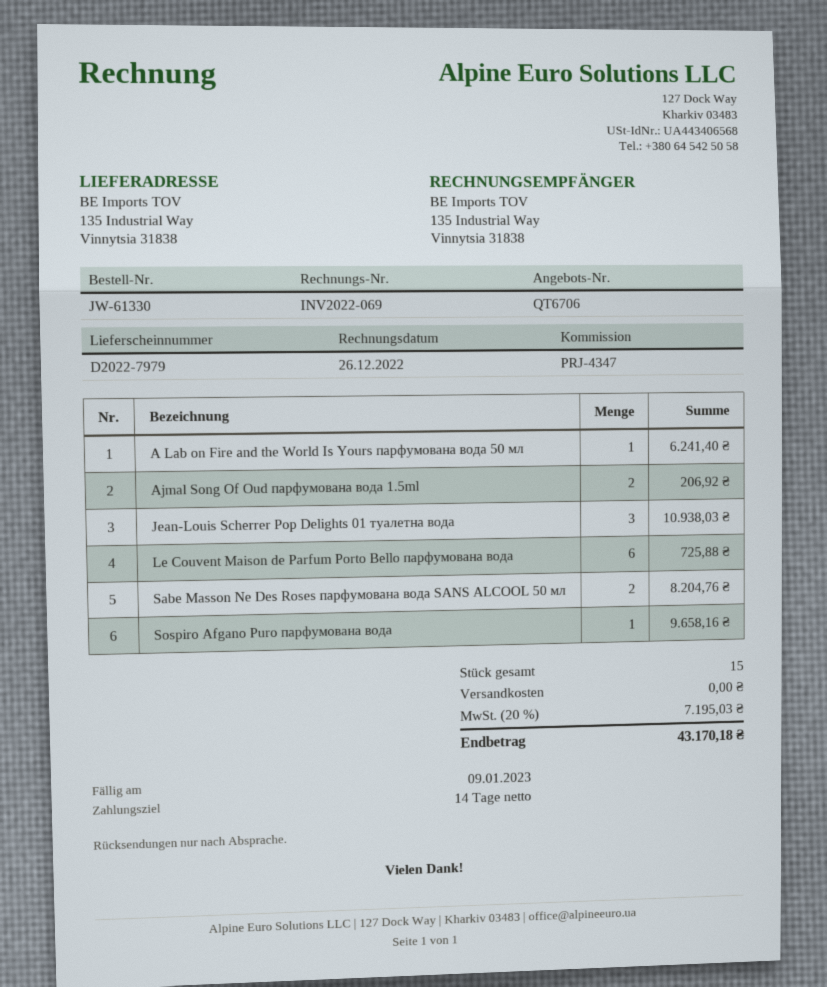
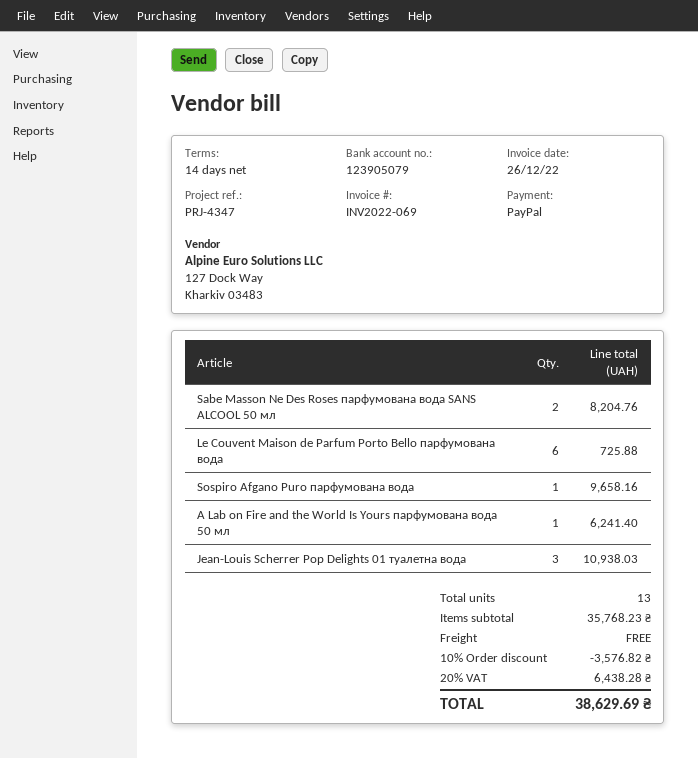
Ajmal Song Of Oud парфумована вода 1.5ml: 2 for 206.92 -> none
total quantity: 15 -> 13
discount: none -> 10% = 3576.82
tax: 20% = 7195.03 -> 20% = 6438.28
total: 43170.18 -> 38629.69

